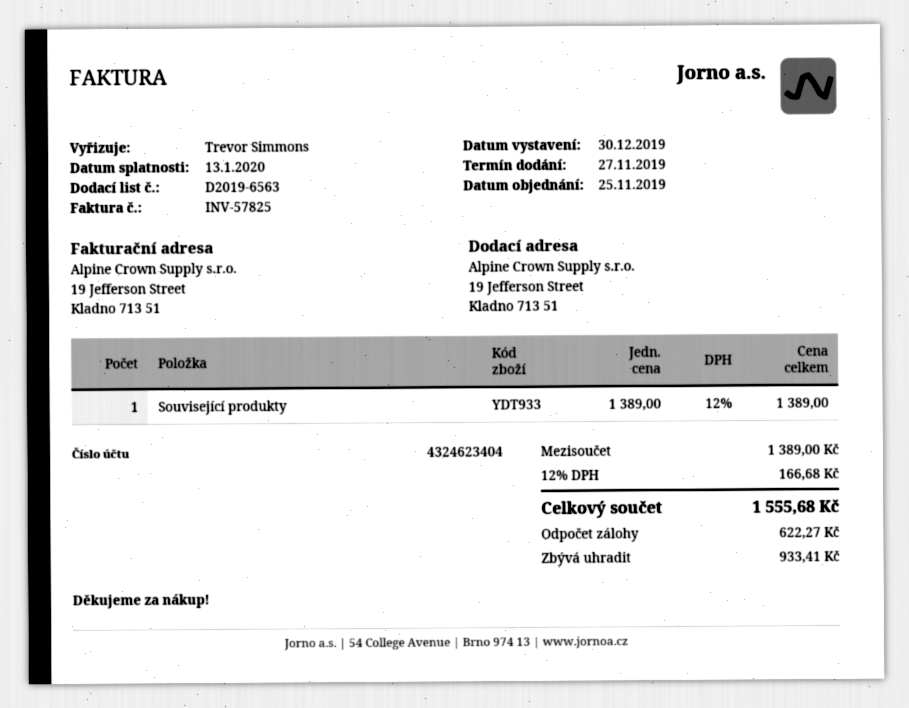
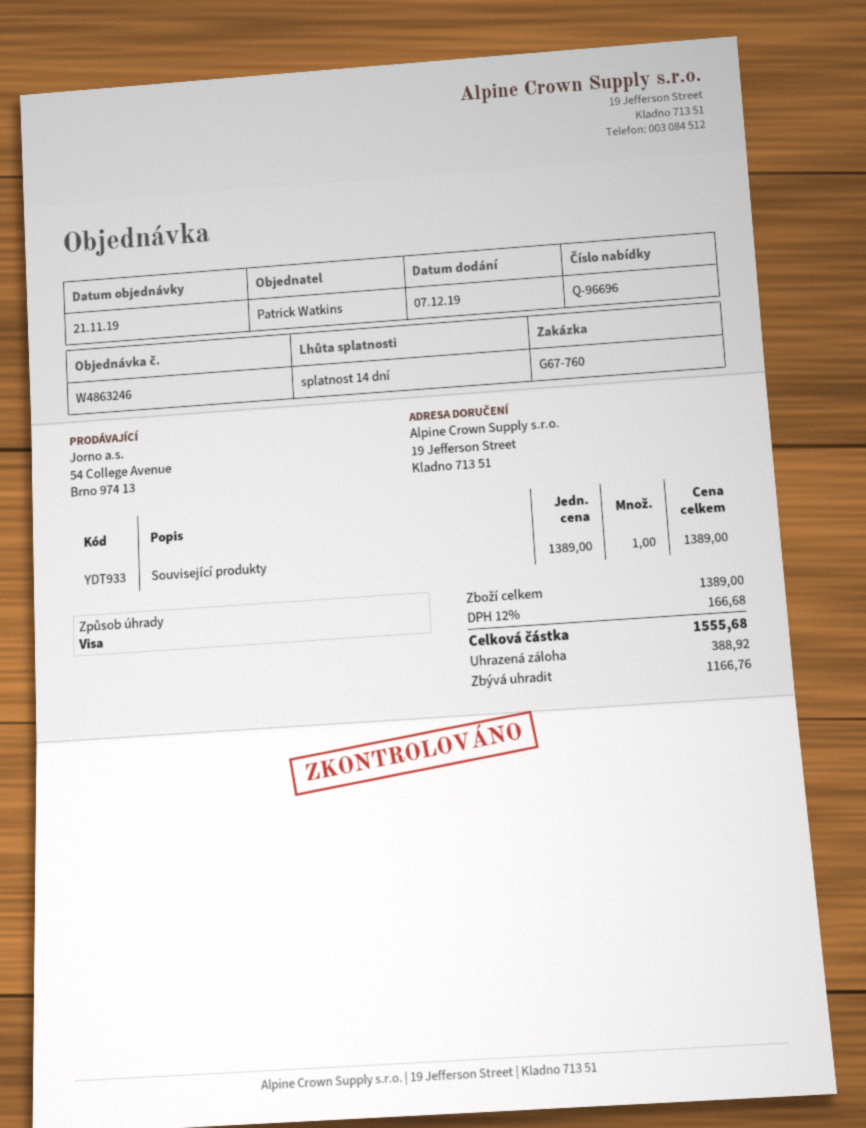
order date: 2019-11-25 -> 2019-11-21
delivery date: 2019-11-27 -> 2019-12-07
deposit: 622.27 -> 388.92
balance: 933.41 -> 1166.76

